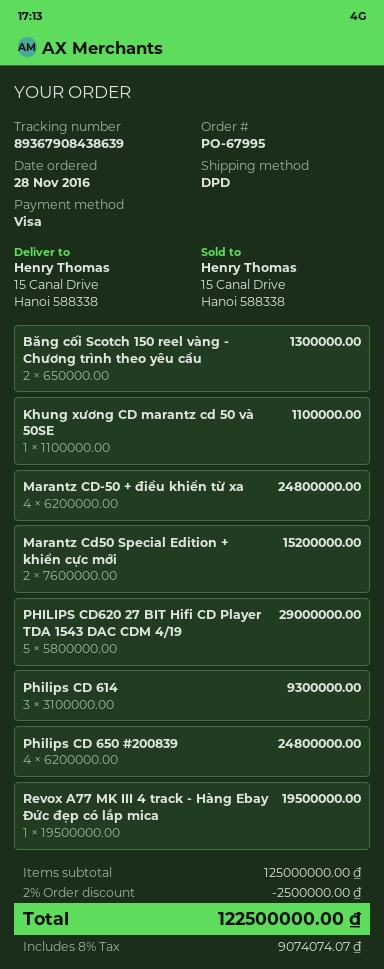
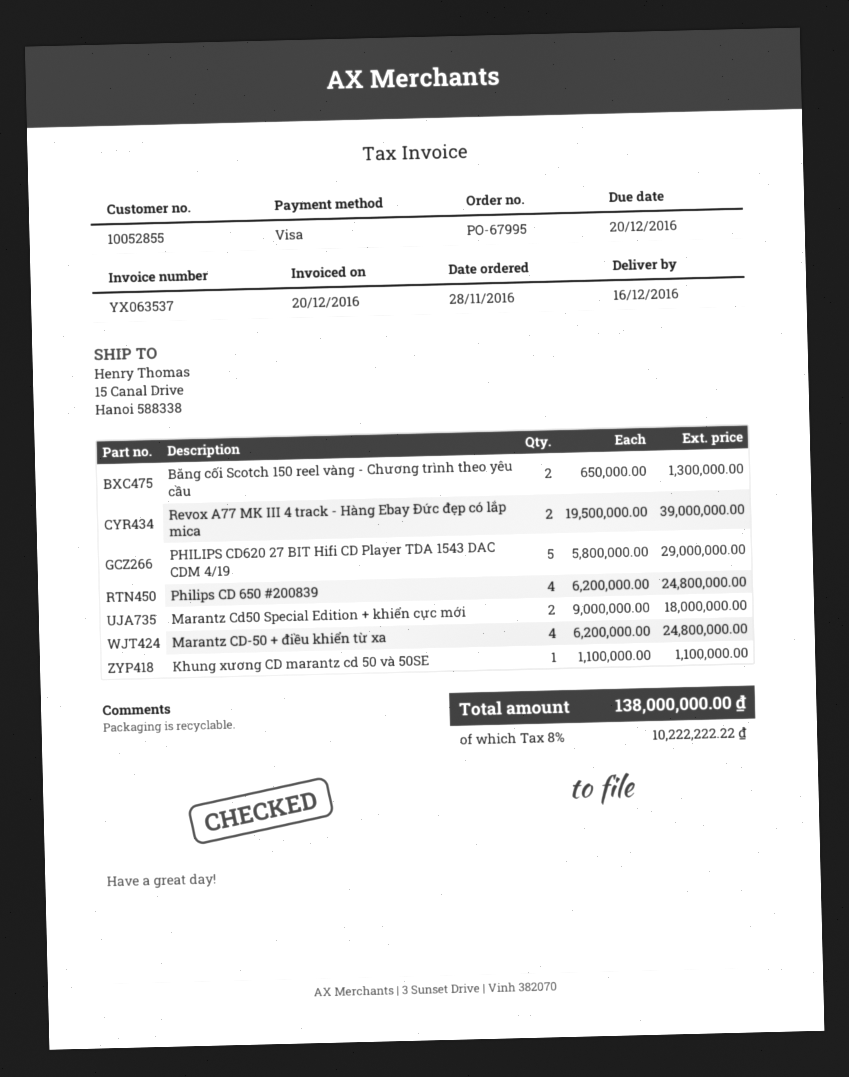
Marantz Cd50 Special Edition + khiển cực mới: 2 x 7600000.00 = 15200000.00 -> 2 x 9000000.00 = 18000000.00
Philips CD 614: 3 x 3100000.00 = 9300000.00 -> none
Revox A77 MK III 4 track - Hàng Ebay Đức đẹp có lắp mica: 1 x 19500000.00 = 19500000.00 -> 2 x 19500000.00 = 39000000.00
discount: 2% = 2500000.00 -> none
tax: 8% = 9074074.07 -> 8% = 10222222.22
total: 122500000.00 -> 138000000.00

